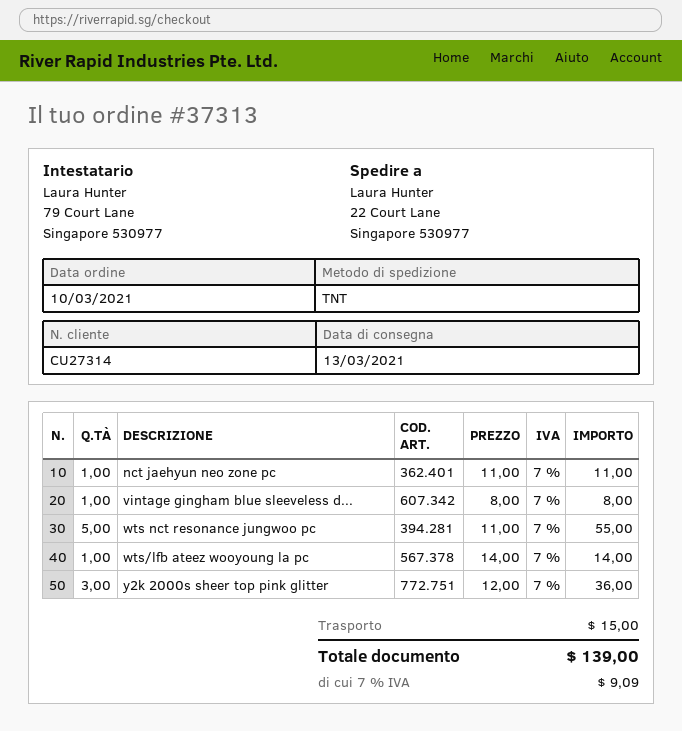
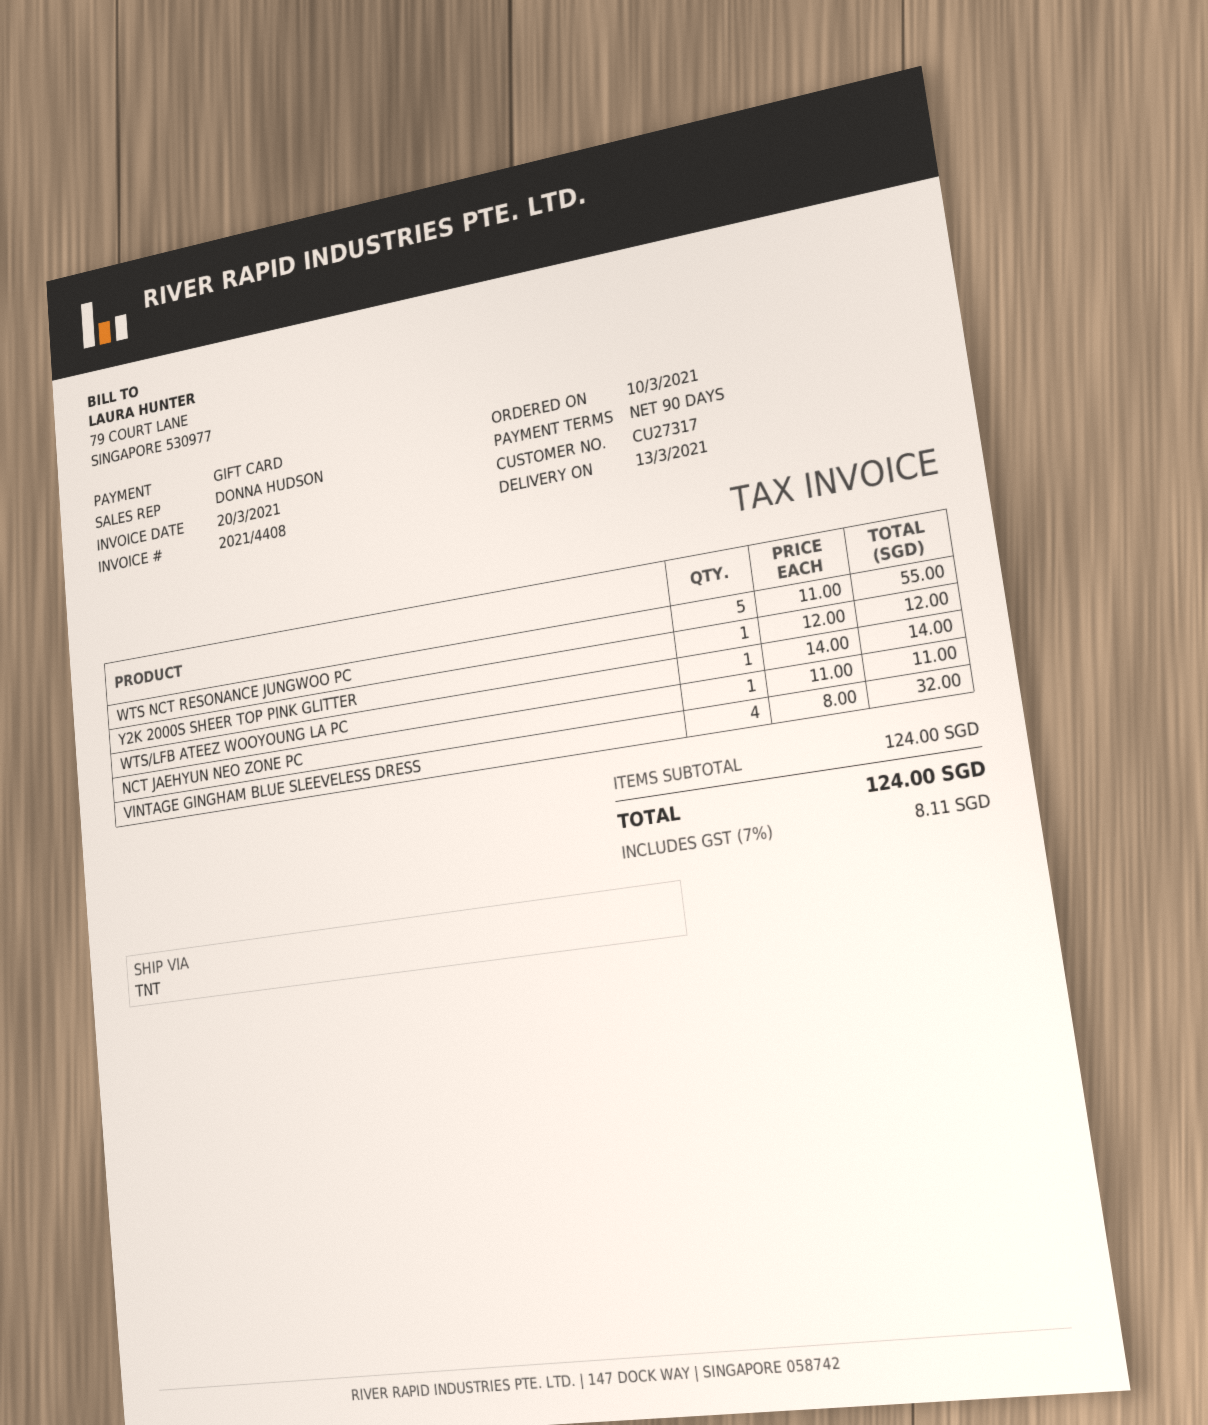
customer number: CU27314 -> CU27317
vintage gingham blue sleeveless d...: 1 x 8.00 = 8.00 -> 4 x 8.00 = 32.00
y2k 2000s sheer top pink glitter: 3 x 12.00 = 36.00 -> 1 x 12.00 = 12.00
shipping: 15.00 -> none
tax: 7% = 9.09 -> 7% = 8.11
total: 139.00 -> 124.00

